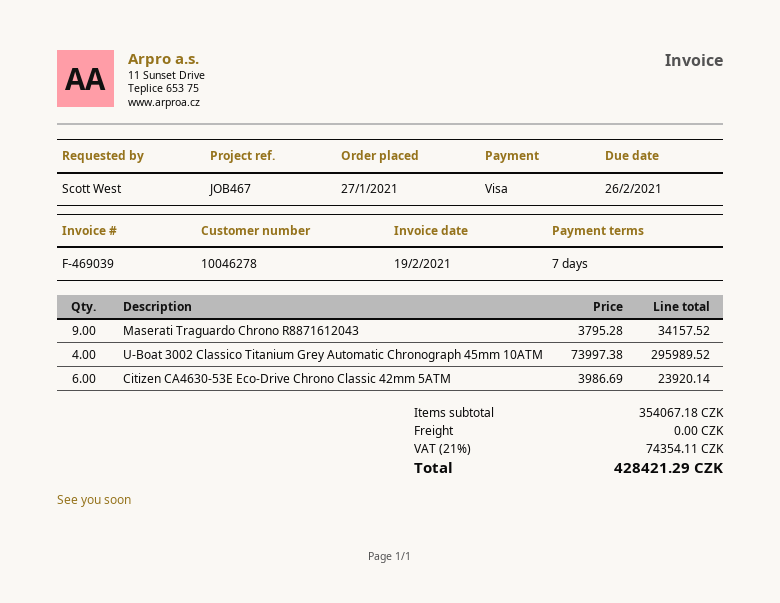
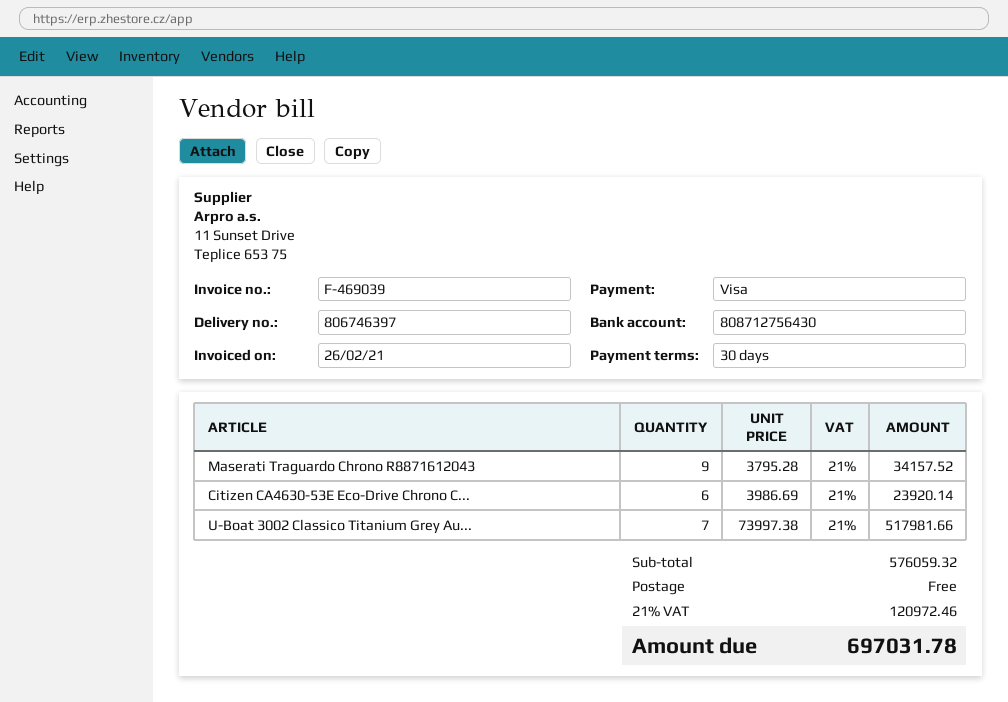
invoice date: 2021-02-19 -> 2021-02-26
payment terms: 7 days -> 30 days
U-Boat 3002 Classico Titanium Grey Automatic Chronograph 45mm 10ATM: 4 x 73997.38 = 295989.52 -> 7 x 73997.38 = 517981.66
subtotal: 354067.18 -> 576059.32
tax: 21% = 74354.11 -> 21% = 120972.46
total: 428421.29 -> 697031.78

